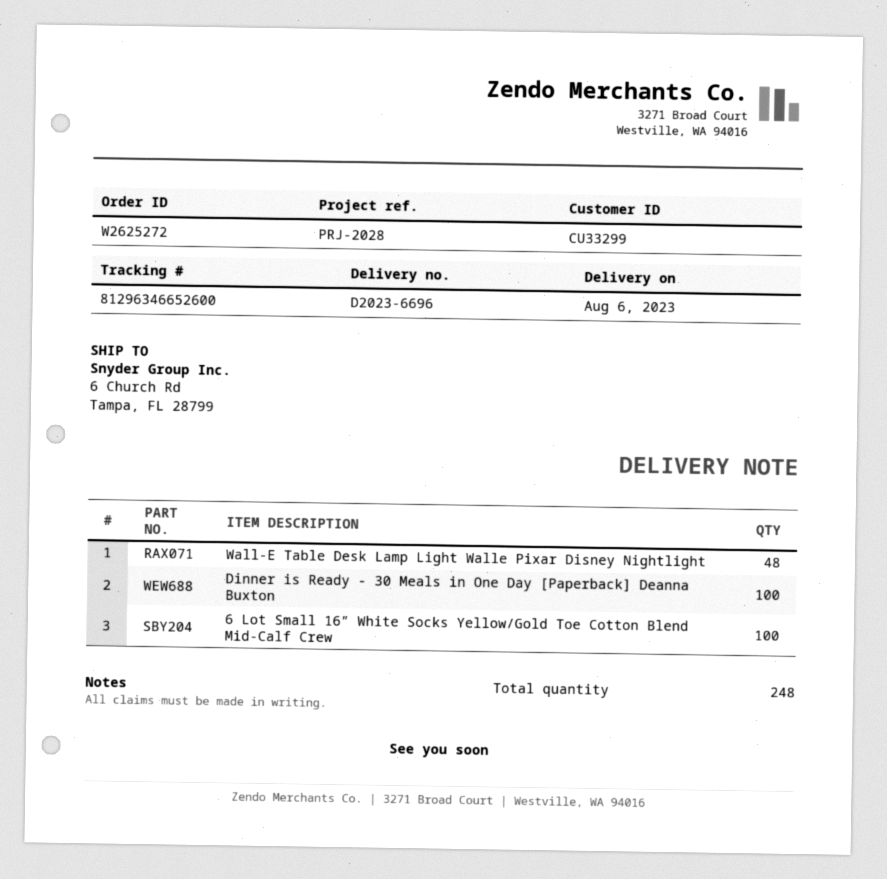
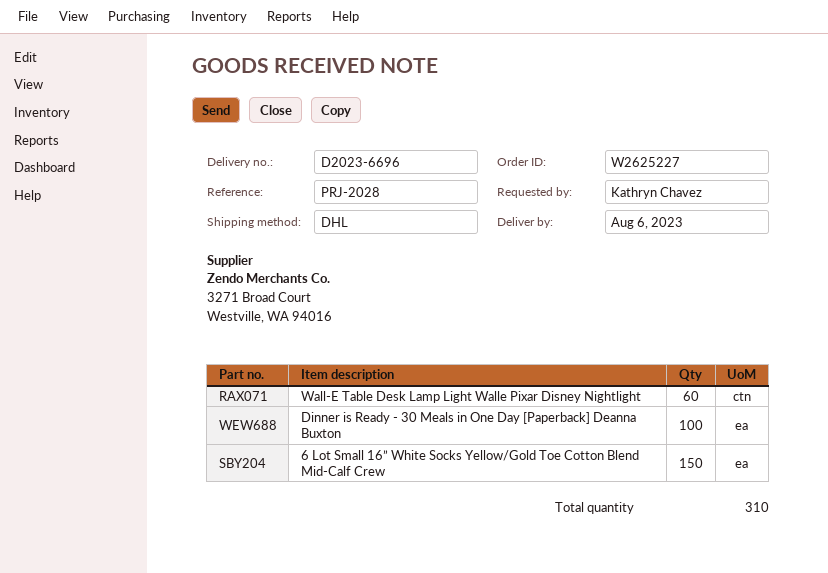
order number: W2625272 -> W2625227
Wall-E Table Desk Lamp Light Walle Pixar Disney Nightlight: 48 -> 60
6 Lot Small 16” White Socks Yellow/Gold Toe Cotton Blend Mid-Calf Crew: 100 -> 150
total quantity: 248 -> 310

